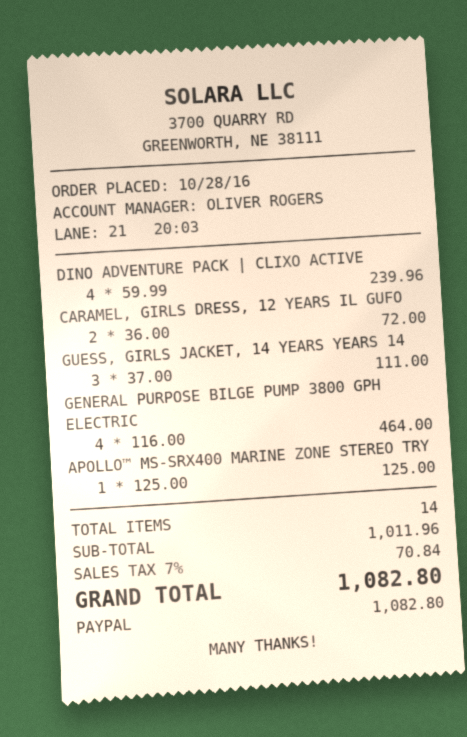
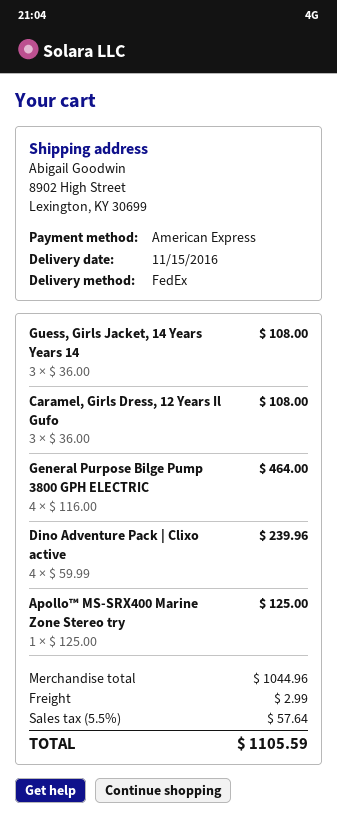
payment method: PayPal -> American Express
CARAMEL, GIRLS DRESS, 12 YEARS IL GUFO: 2 x 36.00 = 72.00 -> 3 x 36.00 = 108.00
GUESS, GIRLS JACKET, 14 YEARS YEARS 14: 3 x 37.00 = 111.00 -> 3 x 36.00 = 108.00
subtotal: 1011.96 -> 1044.96
shipping: none -> 2.99
tax: 7% = 70.84 -> 5.5% = 57.64
total: 1082.80 -> 1105.59

